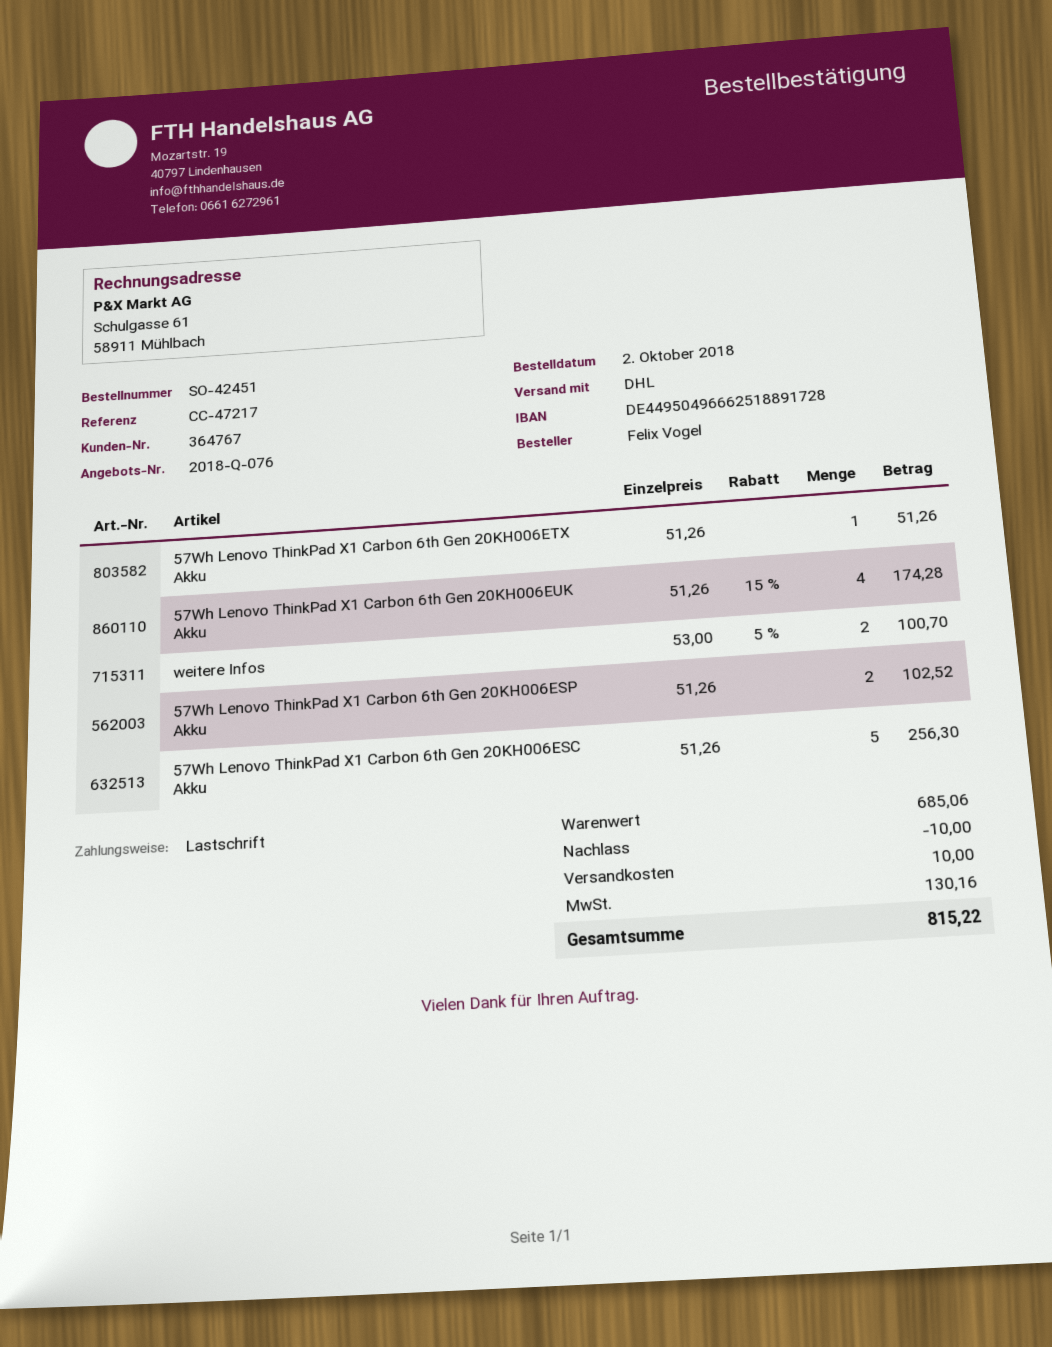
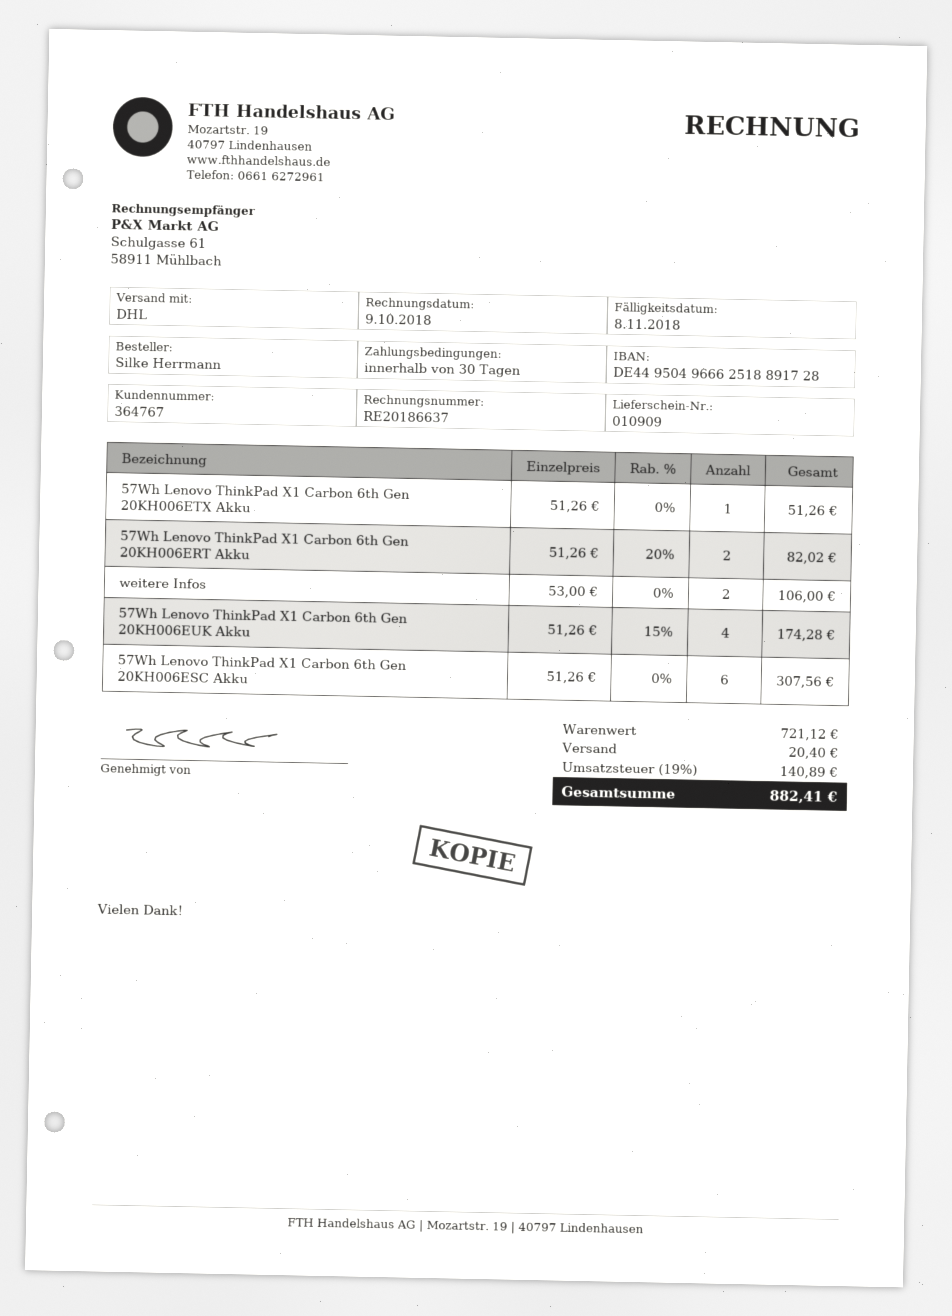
ordered by: Felix Vogel -> Silke Herrmann
weitere Infos: 2 x 53.00 - 5% = 100.70 -> 2 x 53.00 = 106.00
57Wh Lenovo ThinkPad X1 Carbon 6th Gen 20KH006ESP Akku: 2 x 51.26 = 102.52 -> none
57Wh Lenovo ThinkPad X1 Carbon 6th Gen 20KH006ESC Akku: 5 x 51.26 = 256.30 -> 6 x 51.26 = 307.56
57Wh Lenovo ThinkPad X1 Carbon 6th Gen 20KH006ERT Akku: none -> 2 x 51.26 - 20% = 82.02
subtotal: 685.06 -> 721.12
discount: 10.00 -> none
shipping: 10.00 -> 20.40
tax: 130.16 -> 140.89
total: 815.22 -> 882.41

